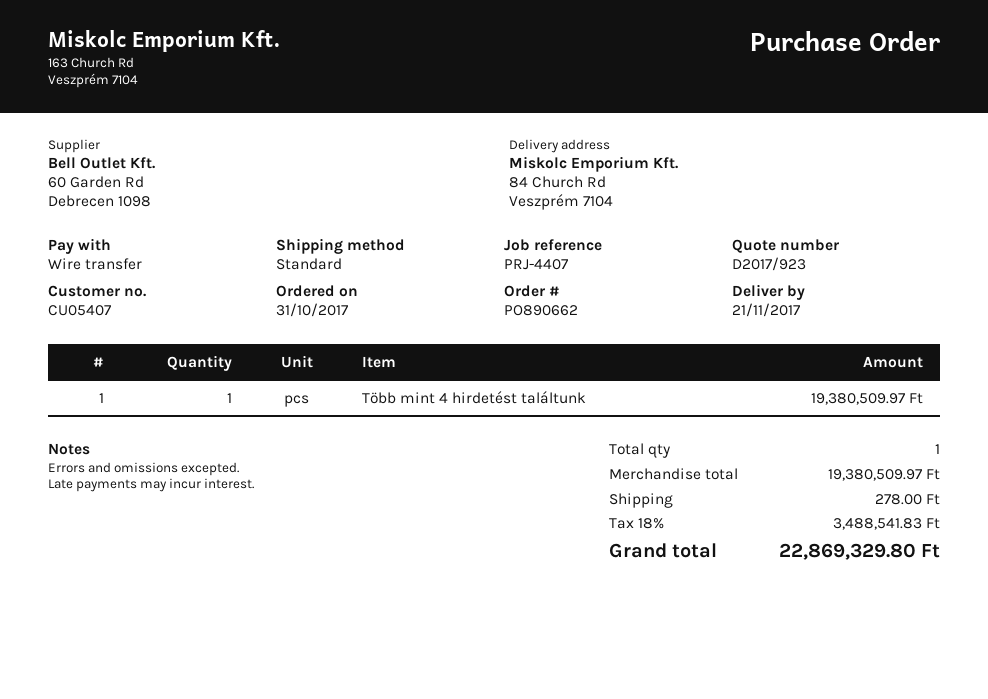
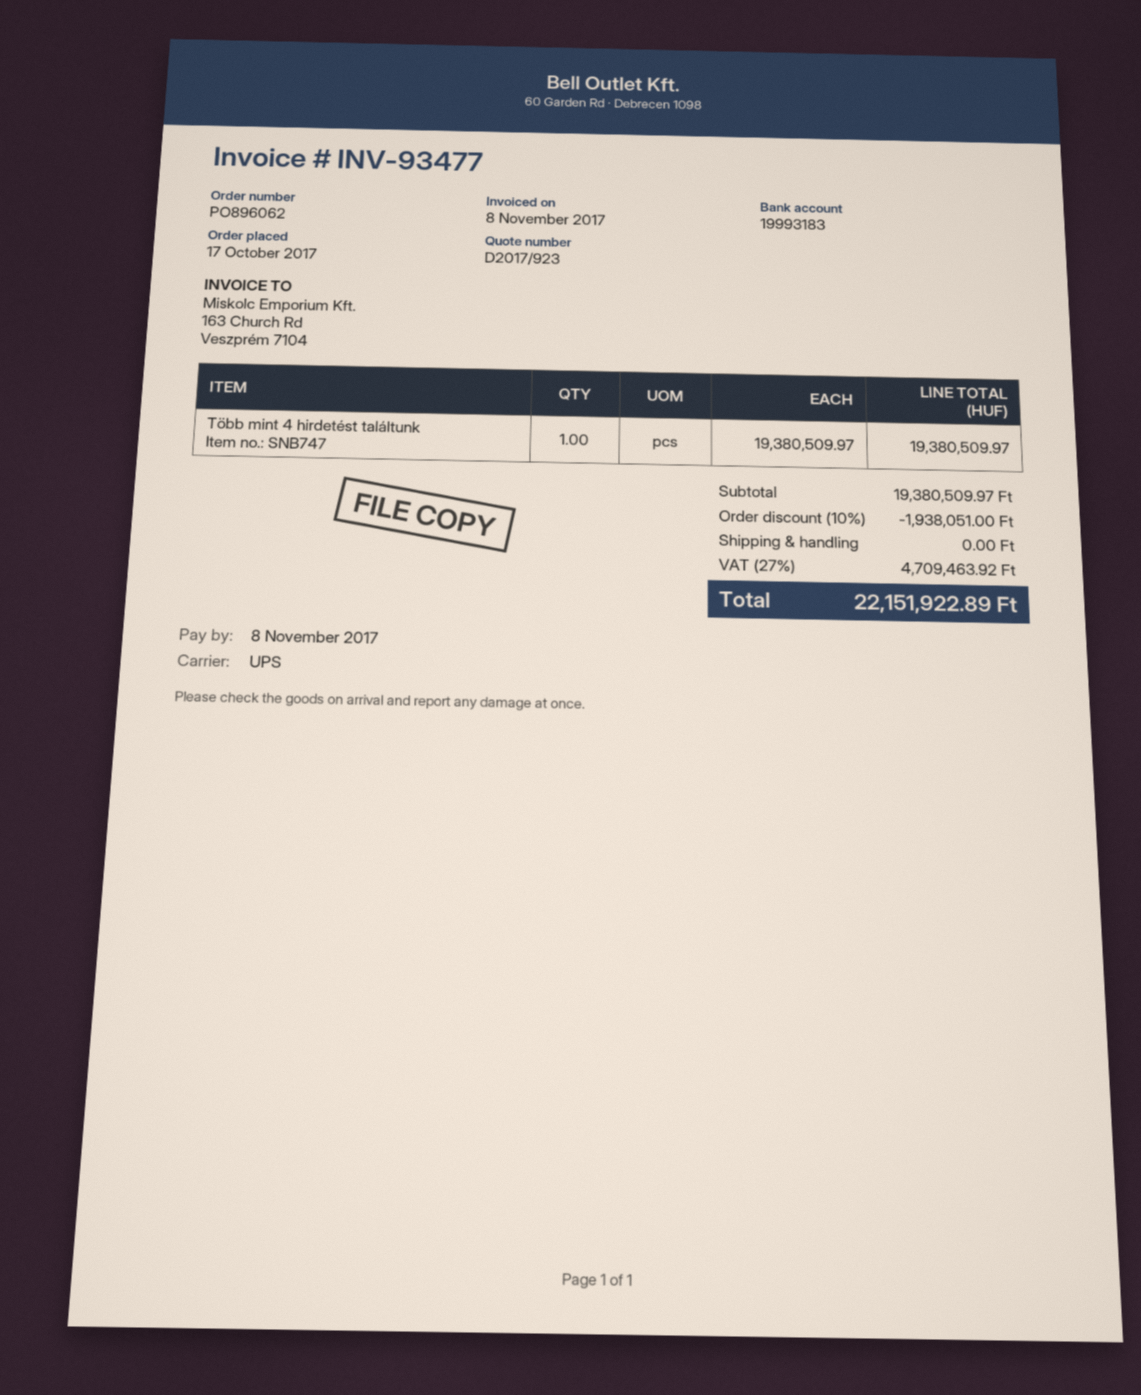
order number: PO890662 -> PO896062
order date: 2017-10-31 -> 2017-10-17
shipping method: standard -> UPS
discount: none -> 10% = 1938051.00
shipping: 278.00 -> 0.00
tax: 18% = 3488541.83 -> 27% = 4709463.92
total: 22869329.80 -> 22151922.89

